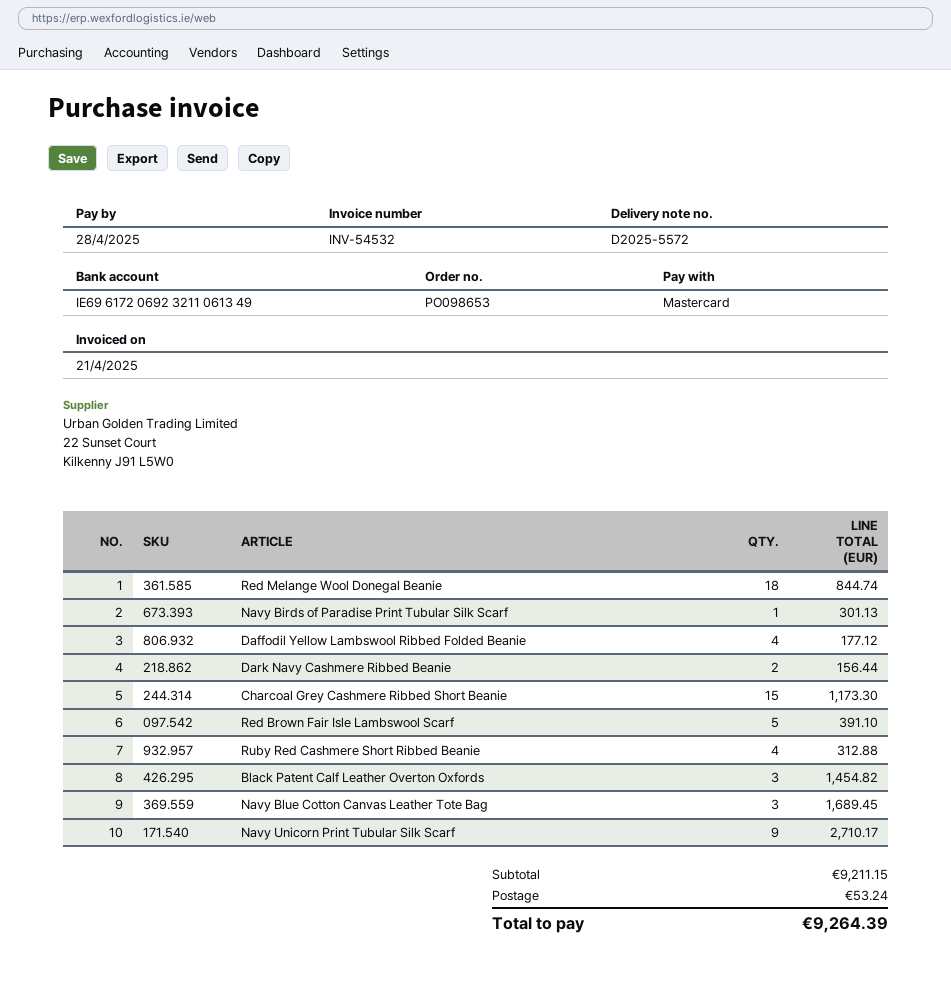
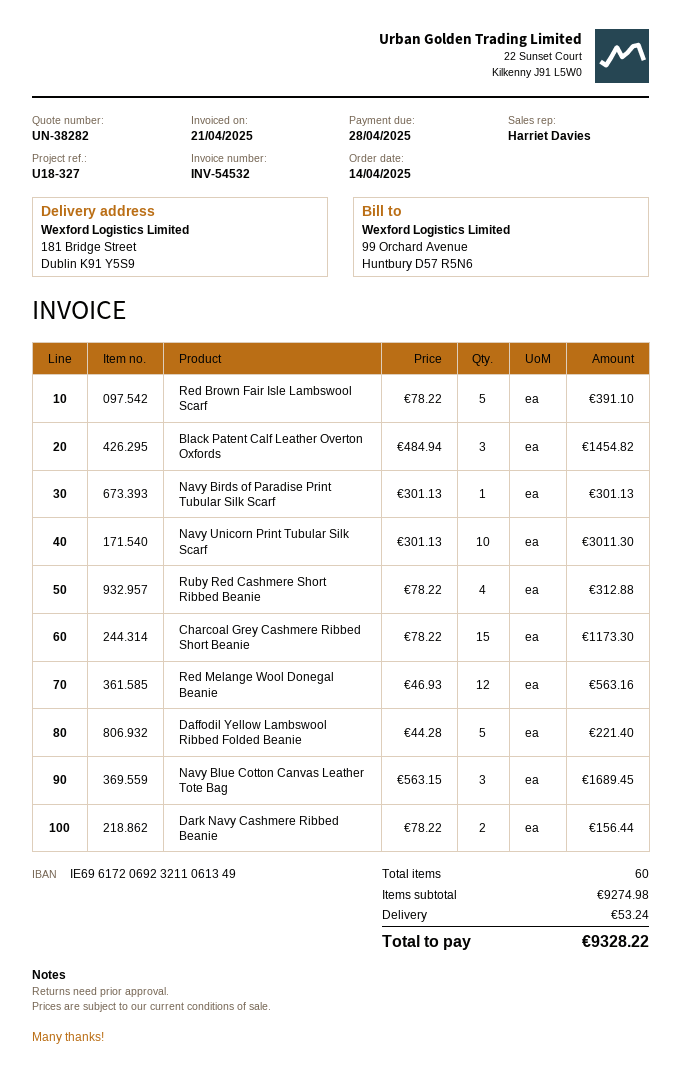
Red Melange Wool Donegal Beanie: 18 for 844.74 -> 12 for 563.16
Daffodil Yellow Lambswool Ribbed Folded Beanie: 4 for 177.12 -> 5 for 221.40
Navy Unicorn Print Tubular Silk Scarf: 9 for 2710.17 -> 10 for 3011.30
subtotal: 9211.15 -> 9274.98
total: 9264.39 -> 9328.22

